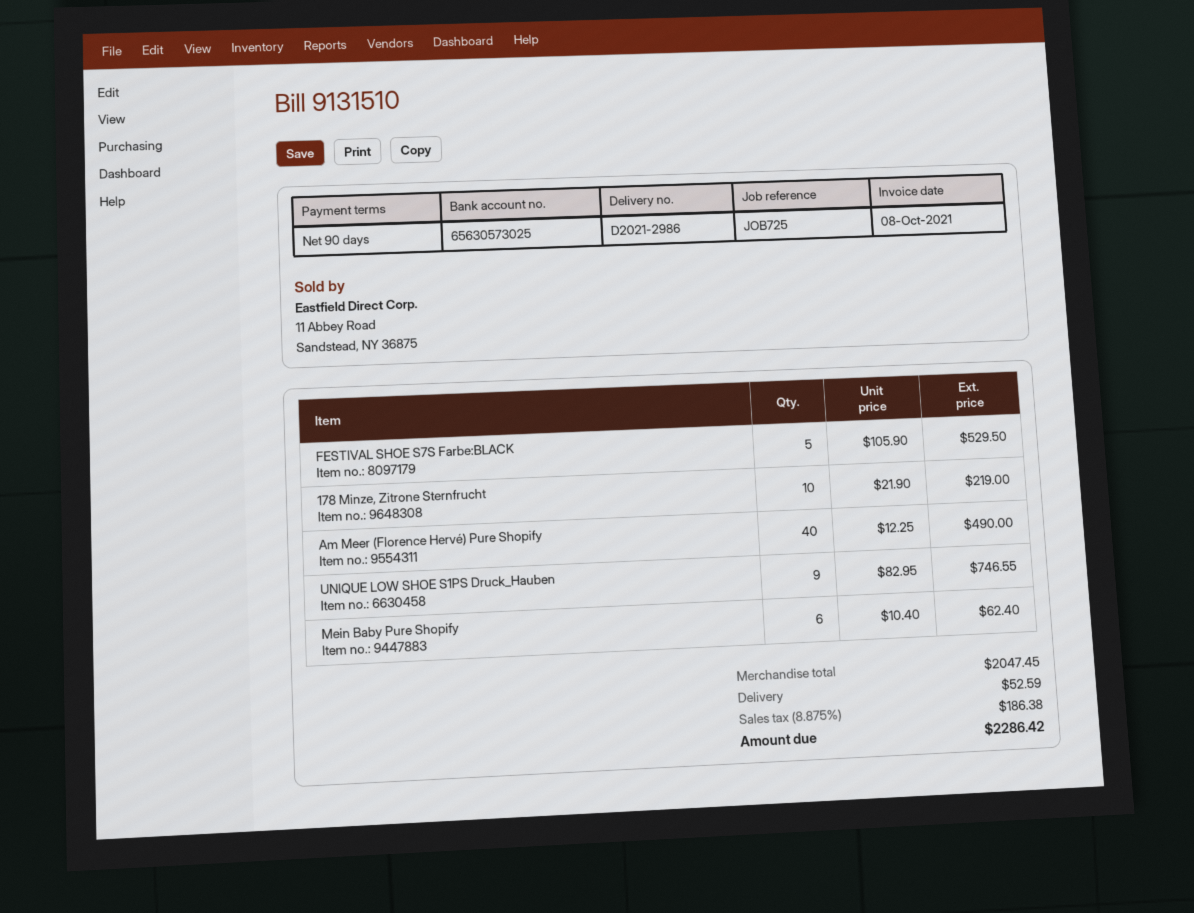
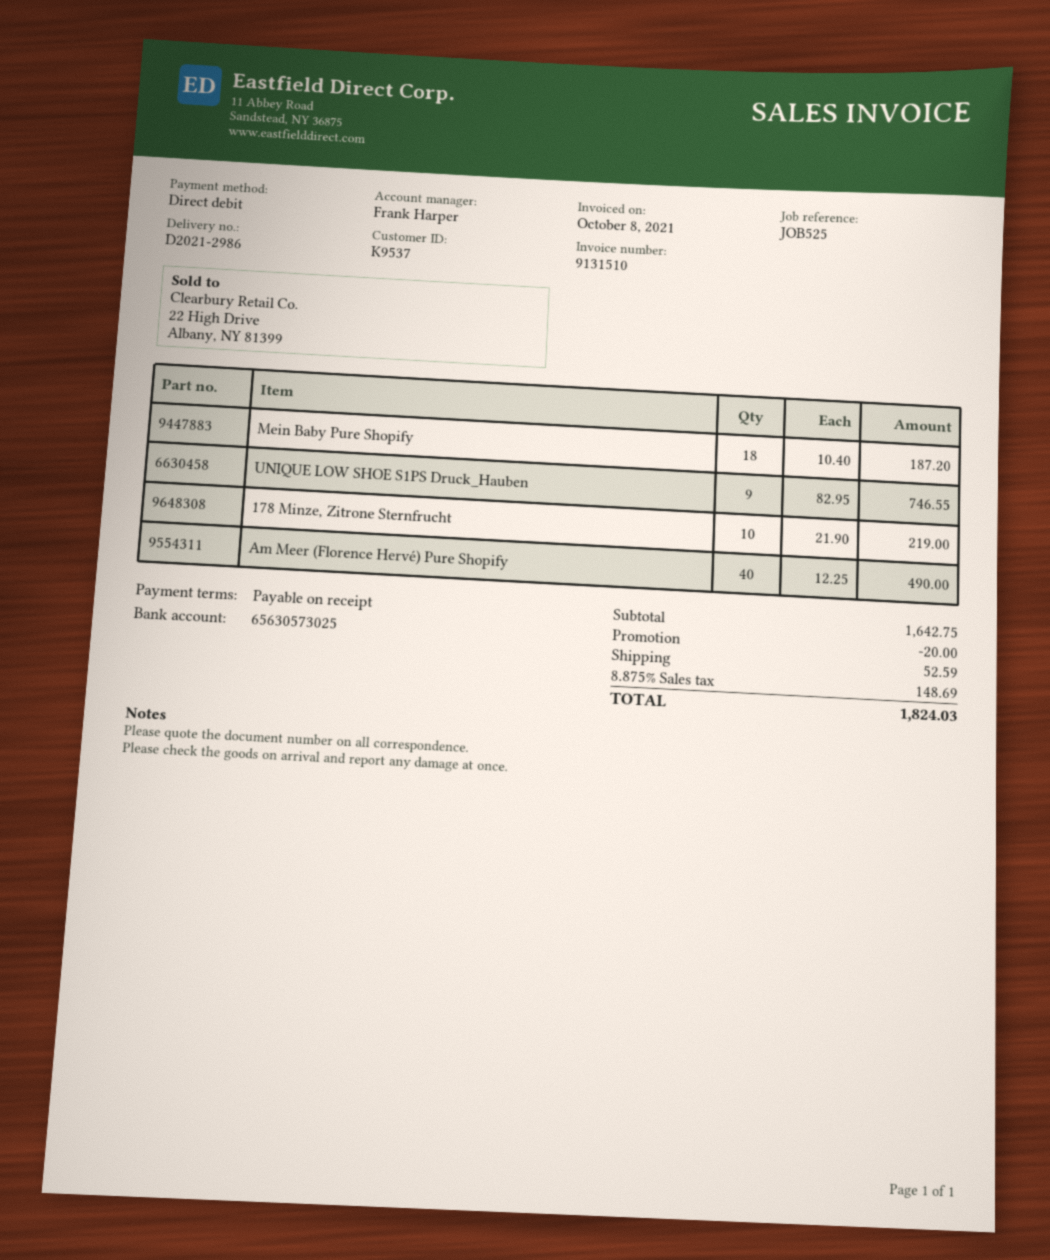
payment terms: 90 days -> on receipt
reference: JOB725 -> JOB525
FESTIVAL SHOE S7S Farbe:BLACK: 5 x 105.90 = 529.50 -> none
Mein Baby Pure Shopify: 6 x 10.40 = 62.40 -> 18 x 10.40 = 187.20
subtotal: 2047.45 -> 1642.75
discount: none -> 20.00
tax: 8.875% = 186.38 -> 8.875% = 148.69
total: 2286.42 -> 1824.03

